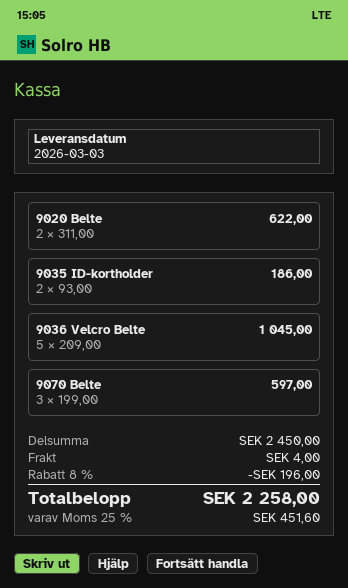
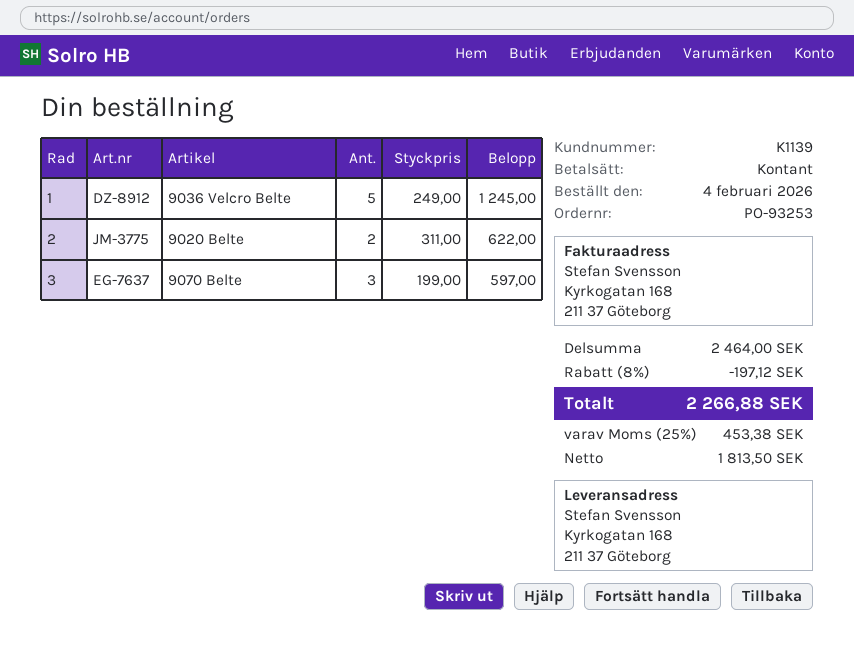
9035 ID-kortholder: 2 x 93.00 = 186.00 -> none
9036 Velcro Belte: 5 x 209.00 = 1045.00 -> 5 x 249.00 = 1245.00
subtotal: 2450.00 -> 2464.00
discount: 8% = 196.00 -> 8% = 197.12
shipping: 4.00 -> none
tax: 25% = 451.60 -> 25% = 453.38
total: 2258.00 -> 2266.88

